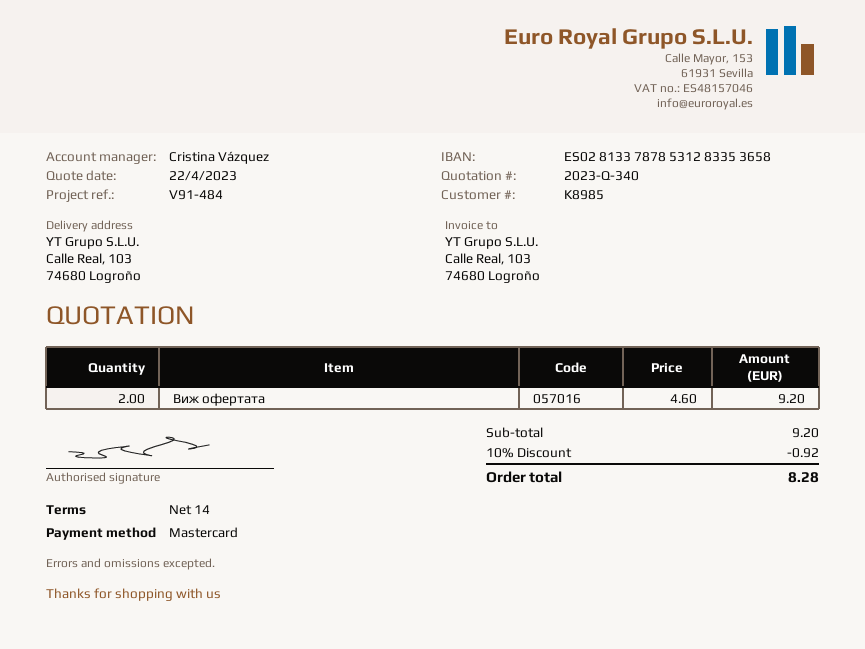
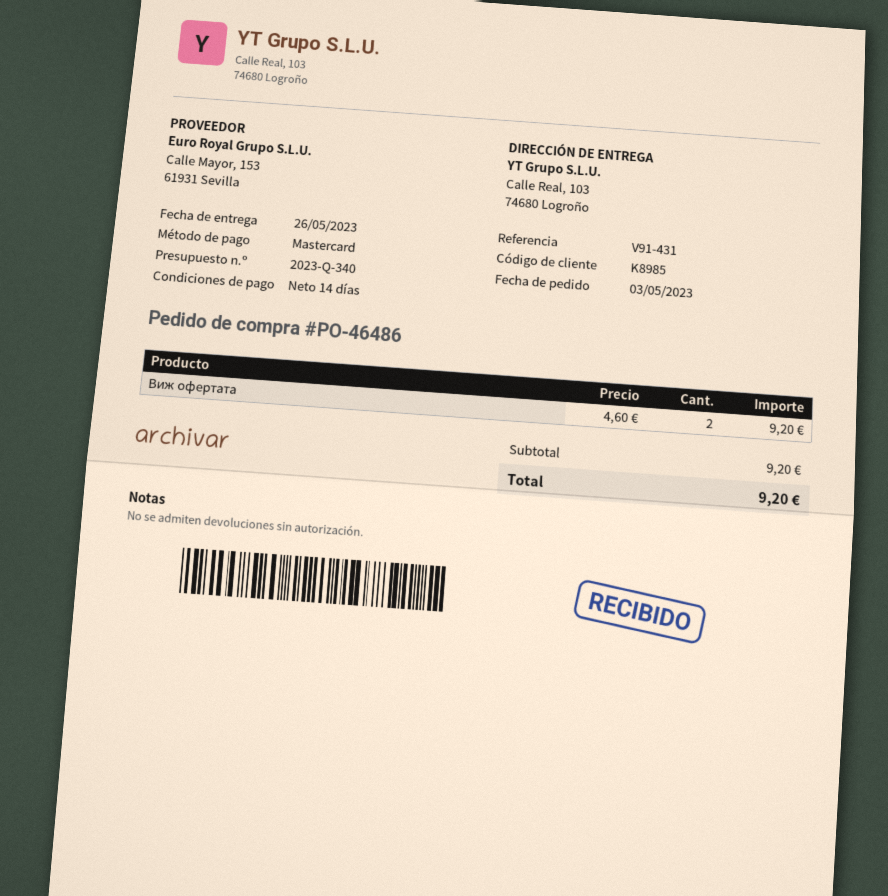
reference: V91-484 -> V91-431
discount: 10% = 0.92 -> none
total: 8.28 -> 9.20

